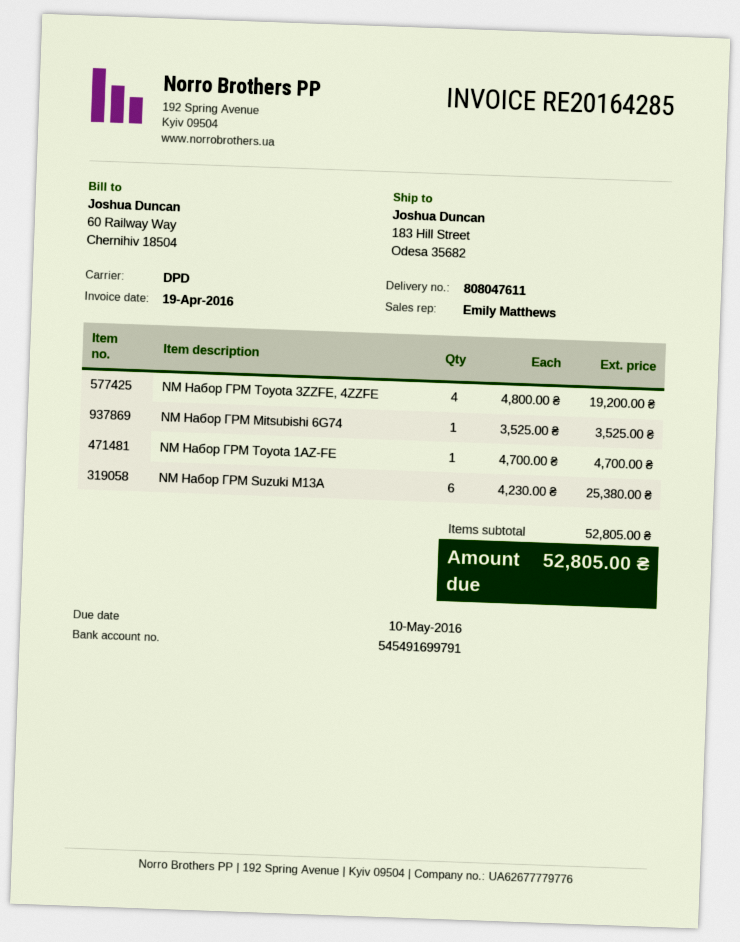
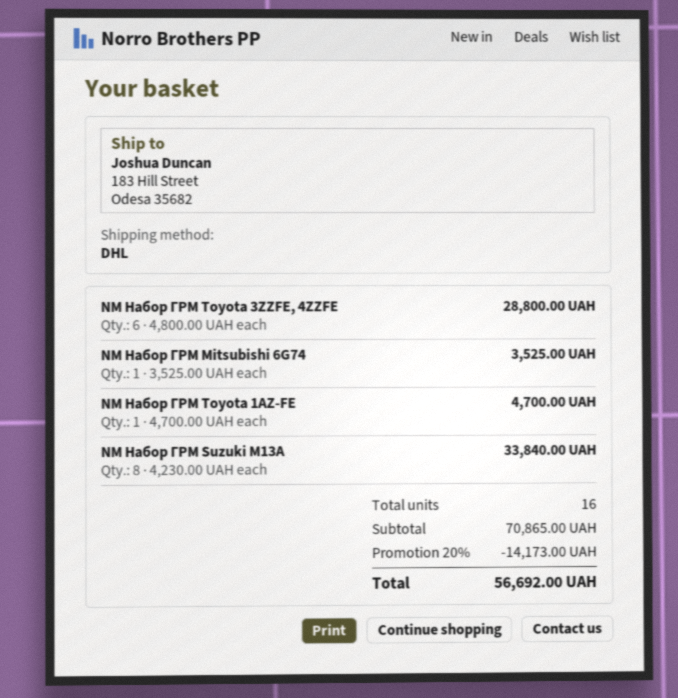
shipping method: DPD -> DHL
NM Набор ГРМ Toyota 3ZZFE, 4ZZFE: 4 x 4800.00 = 19200.00 -> 6 x 4800.00 = 28800.00
NM Набор ГРМ Suzuki M13A: 6 x 4230.00 = 25380.00 -> 8 x 4230.00 = 33840.00
subtotal: 52805.00 -> 70865.00
discount: none -> 20% = 14173.00
total: 52805.00 -> 56692.00

